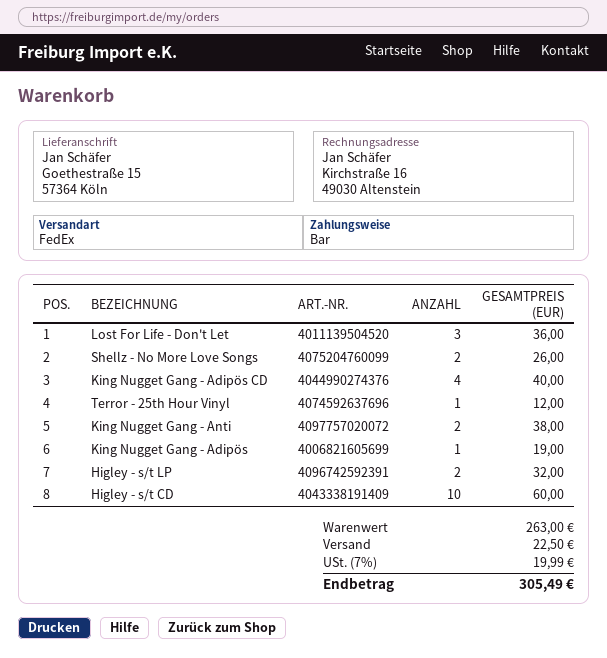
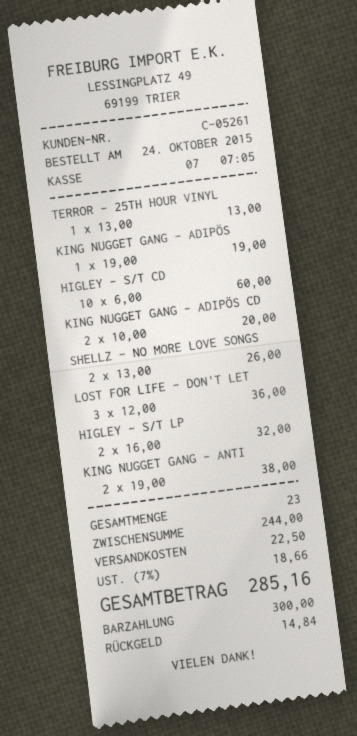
King Nugget Gang - Adipös CD: 4 for 40.00 -> 2 for 20.00
Terror - 25th Hour Vinyl: 1 for 12.00 -> 1 for 13.00
subtotal: 263.00 -> 244.00
tax: 7% = 19.99 -> 7% = 18.66
total: 305.49 -> 285.16

